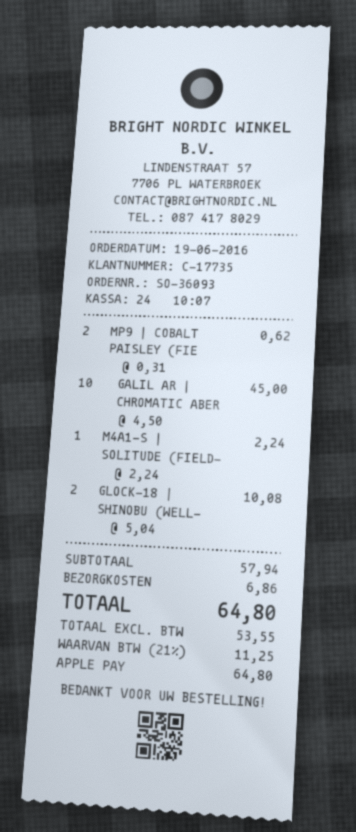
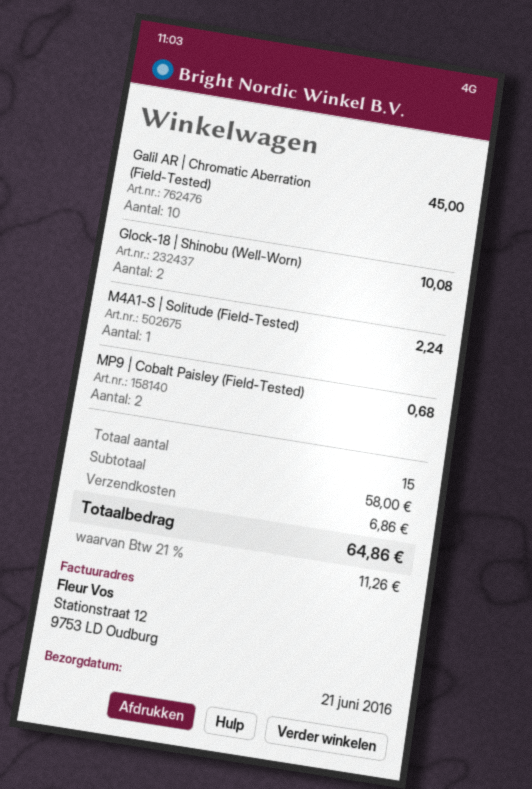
MP9 | COBALT PAISLEY (FIE: 2 for 0.62 -> 2 for 0.68
subtotal: 57.94 -> 58.00
tax: 21% = 11.25 -> 21% = 11.26
total: 64.80 -> 64.86

